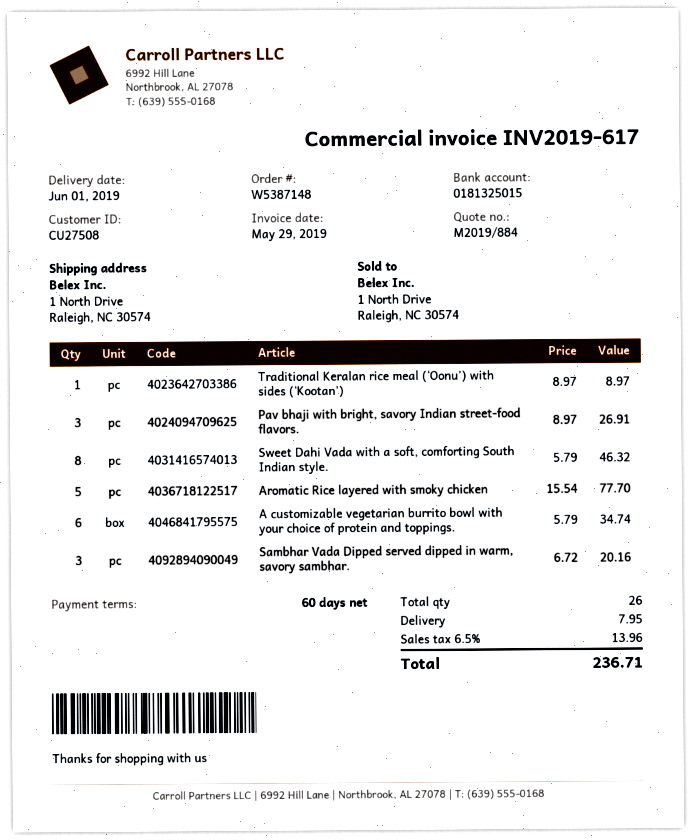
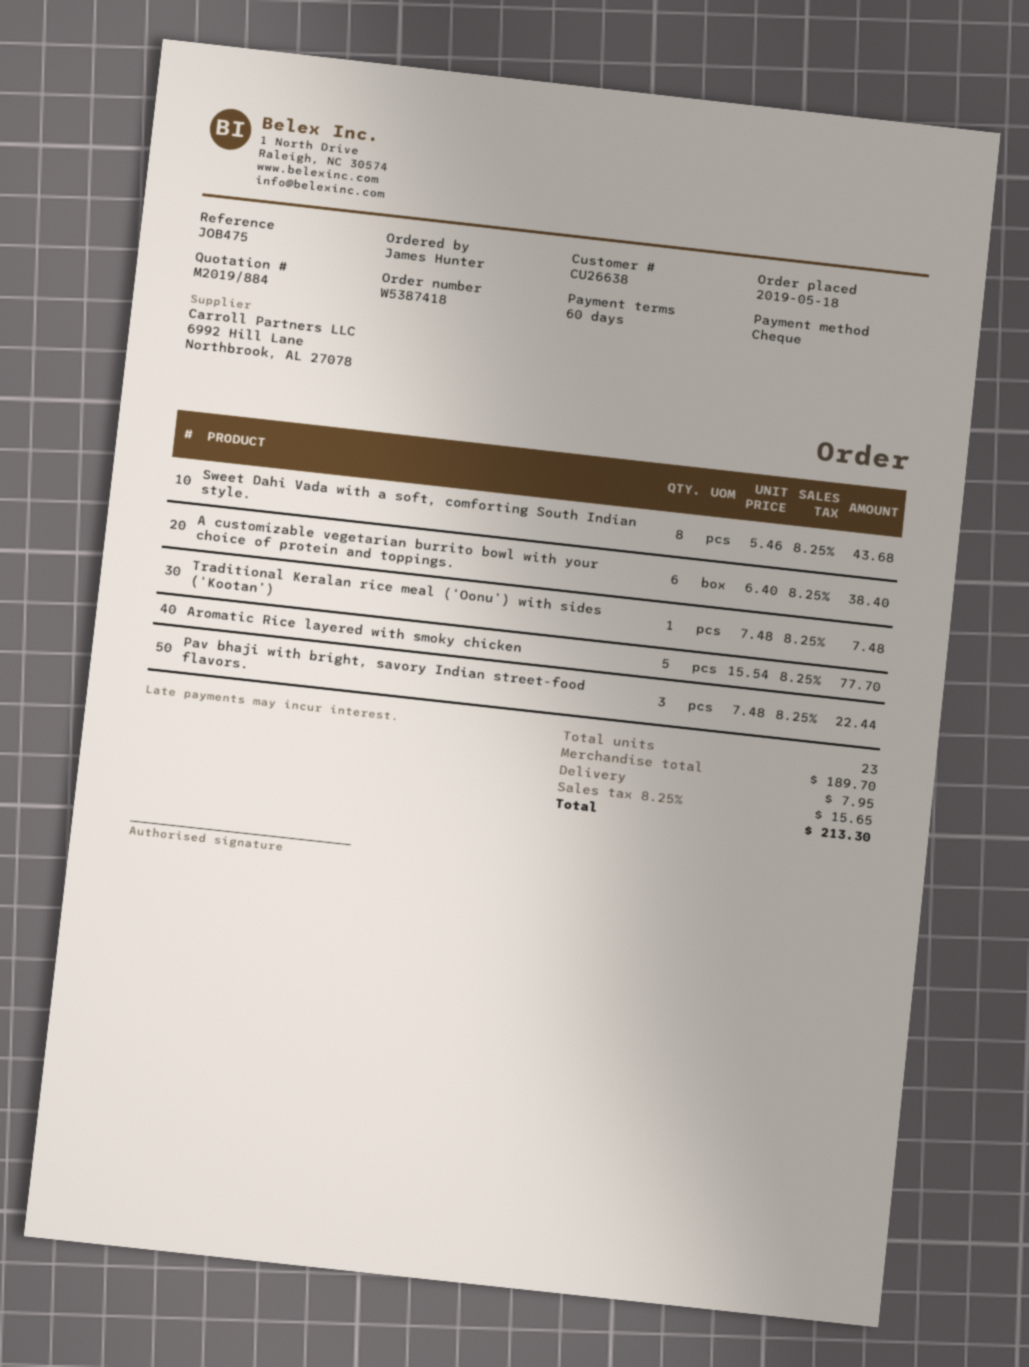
order number: W5387148 -> W5387418
customer number: CU27508 -> CU26638
Traditional Keralan rice meal (‘Oonu’) with sides (‘Kootan’): 1 x 8.97 = 8.97 -> 1 x 7.48 = 7.48
Pav bhaji with bright, savory Indian street-food flavors.: 3 x 8.97 = 26.91 -> 3 x 7.48 = 22.44
Sweet Dahi Vada with a soft, comforting South Indian style.: 8 x 5.79 = 46.32 -> 8 x 5.46 = 43.68
A customizable vegetarian burrito bowl with your choice of protein and toppings.: 6 x 5.79 = 34.74 -> 6 x 6.40 = 38.40
Sambhar Vada Dipped served dipped in warm, savory sambhar.: 3 x 6.72 = 20.16 -> none
total quantity: 26 -> 23
tax: 6.5% = 13.96 -> 8.25% = 15.65
total: 236.71 -> 213.30

